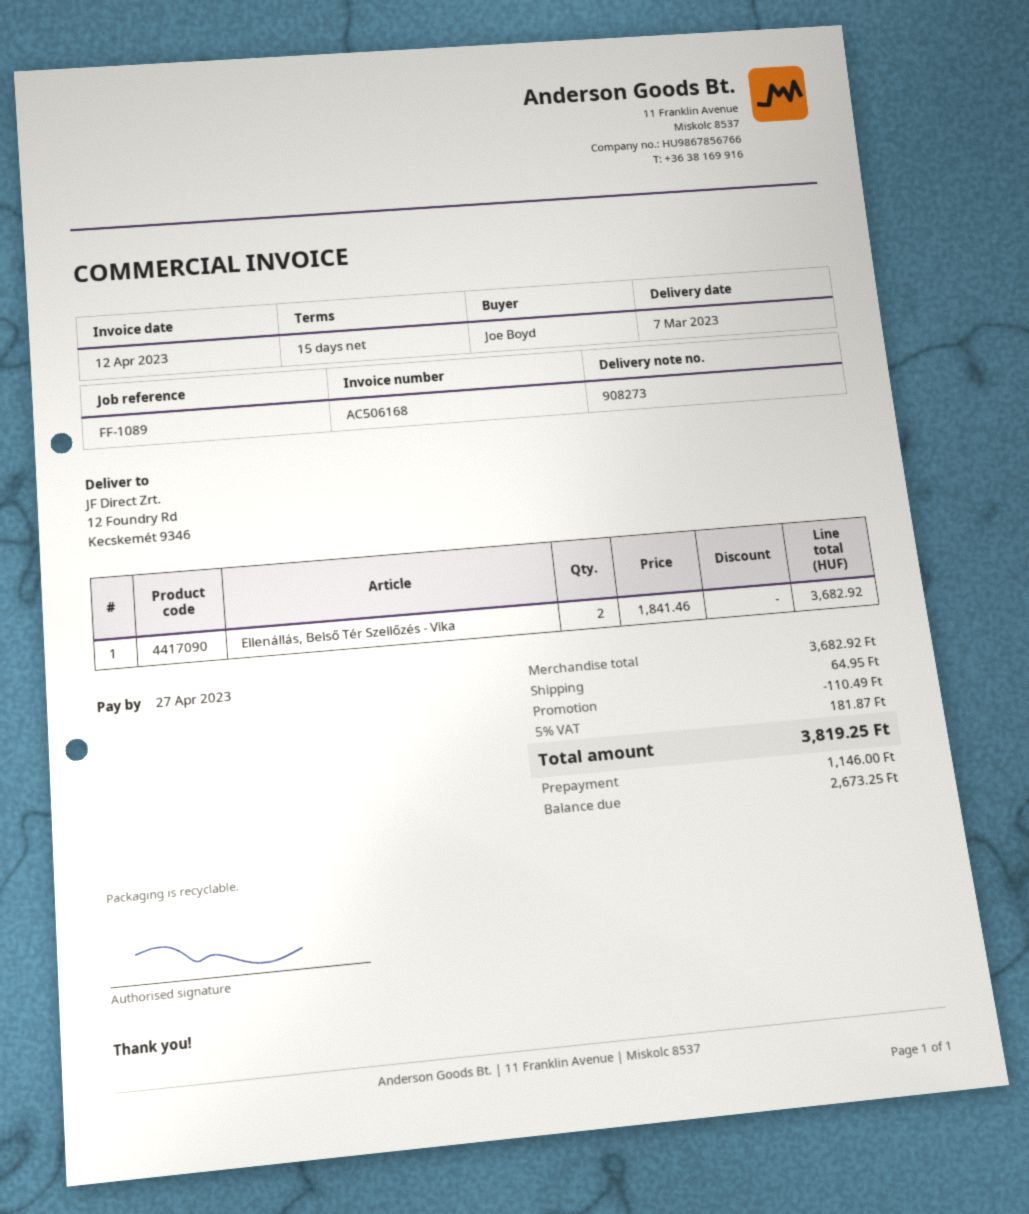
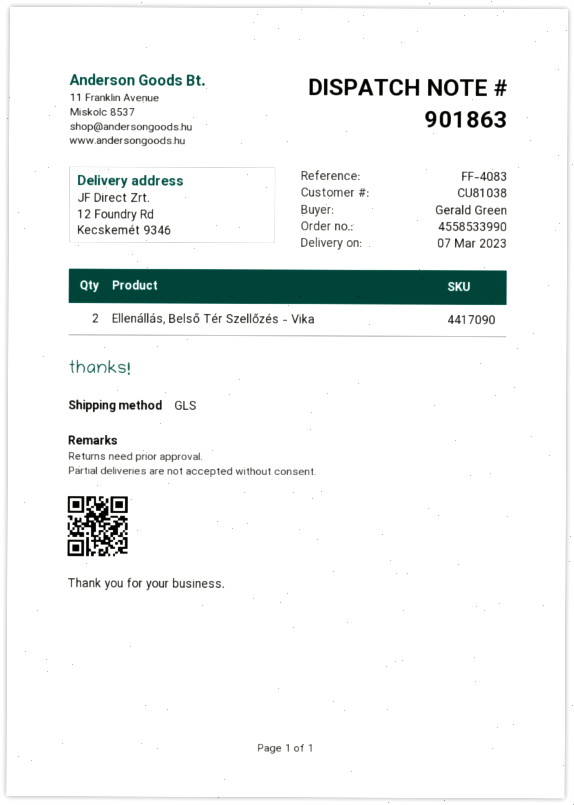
delivery note number: 908273 -> 901863
reference: FF-1089 -> FF-4083
ordered by: Joe Boyd -> Gerald Green

